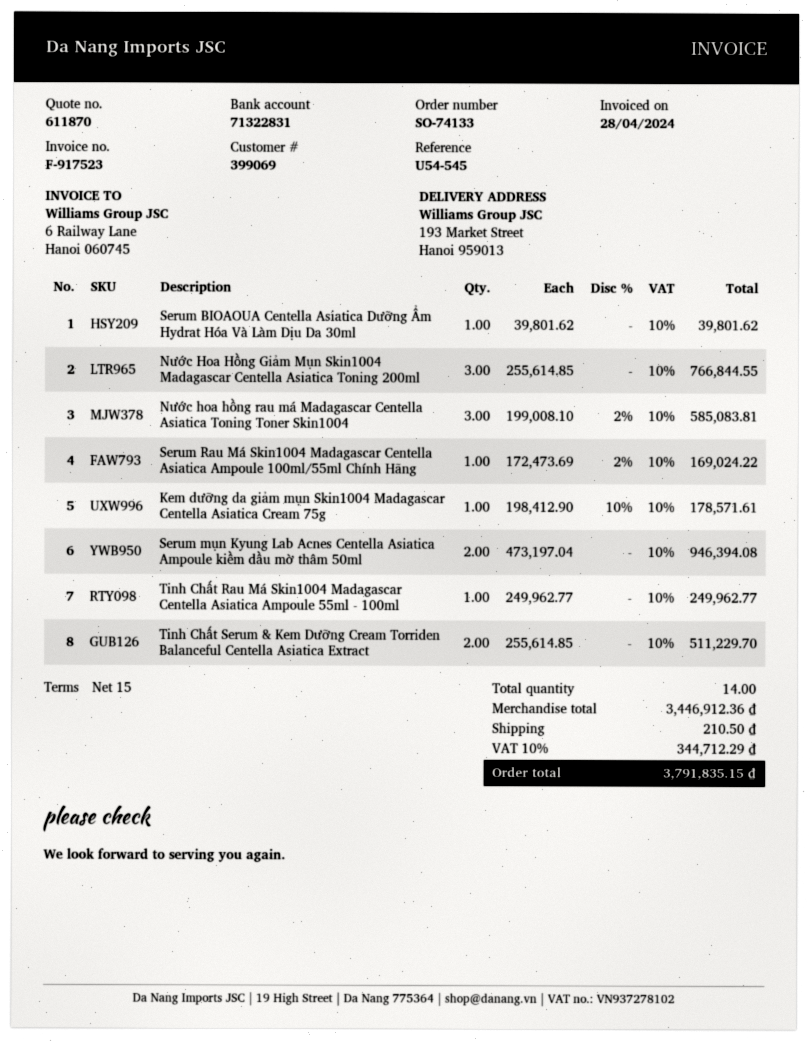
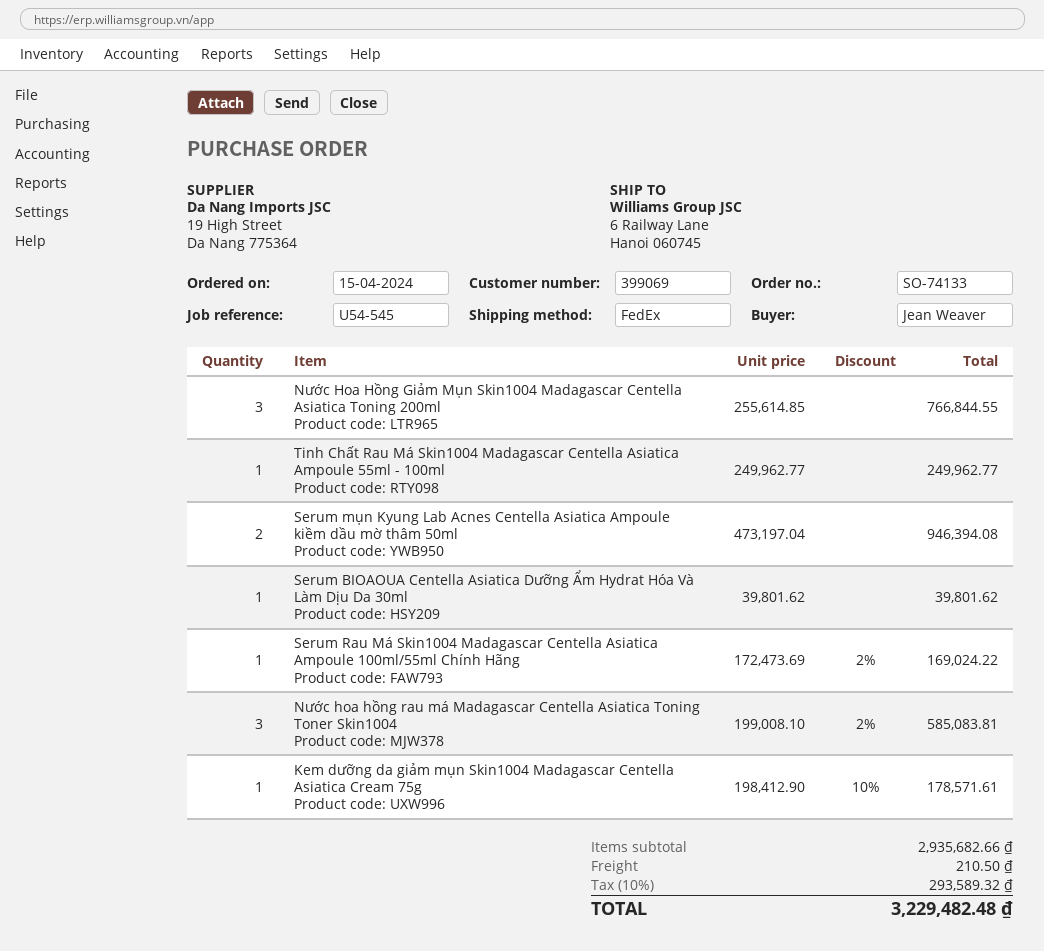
ship to: 193 Market Street, Hanoi 959013 -> 6 Railway Lane, Hanoi 060745
Tinh Chất Serum & Kem Dưỡng Cream Torriden Balanceful Centella Asiatica Extract: 2 x 255614.85 = 511229.70 -> none
subtotal: 3446912.36 -> 2935682.66
tax: 10% = 344712.29 -> 10% = 293589.32
total: 3791835.15 -> 3229482.48

